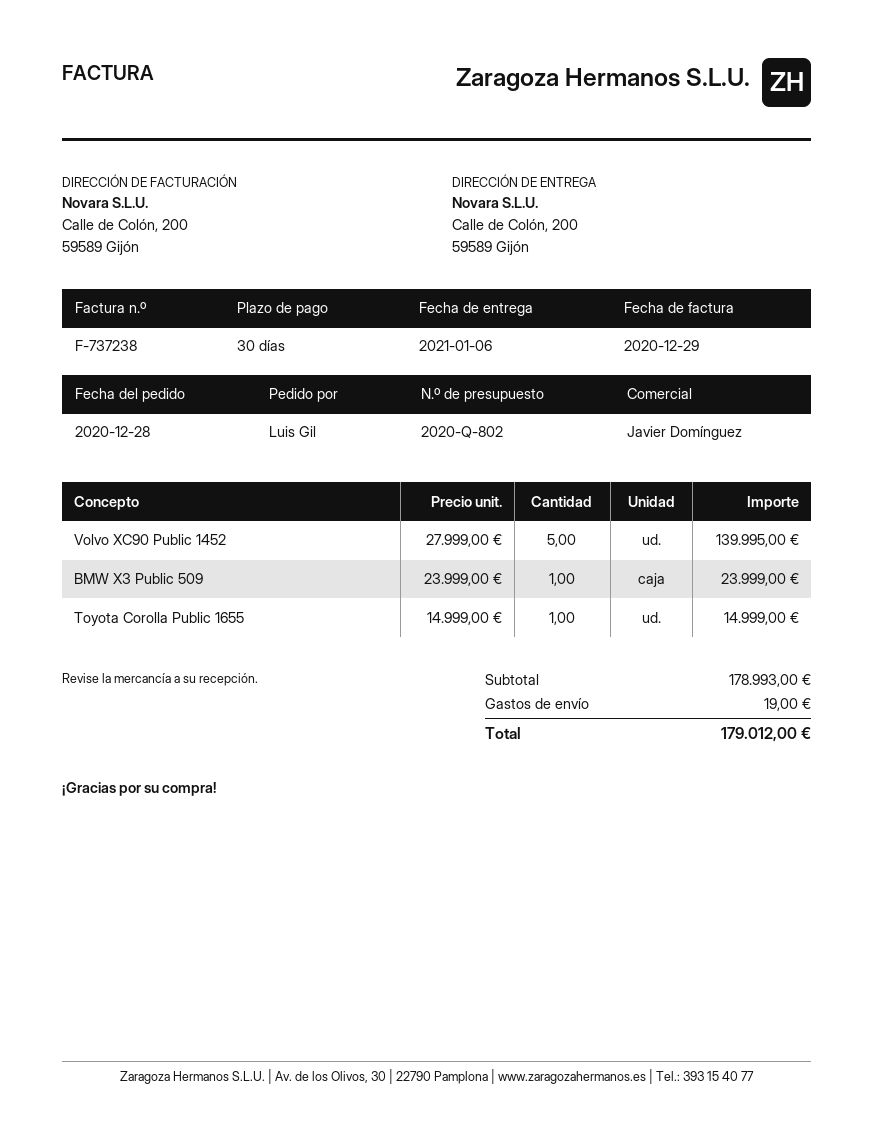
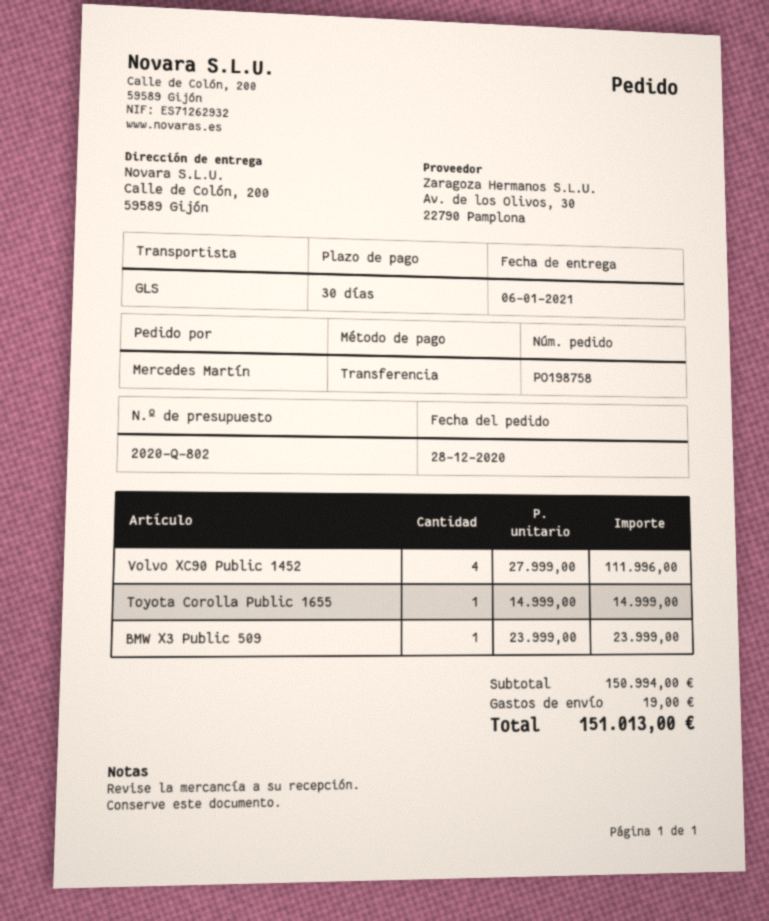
ordered by: Luis Gil -> Mercedes Martín
Volvo XC90 Public 1452: 5 x 27999.00 = 139995.00 -> 4 x 27999.00 = 111996.00
subtotal: 178993.00 -> 150994.00
total: 179012.00 -> 151013.00

